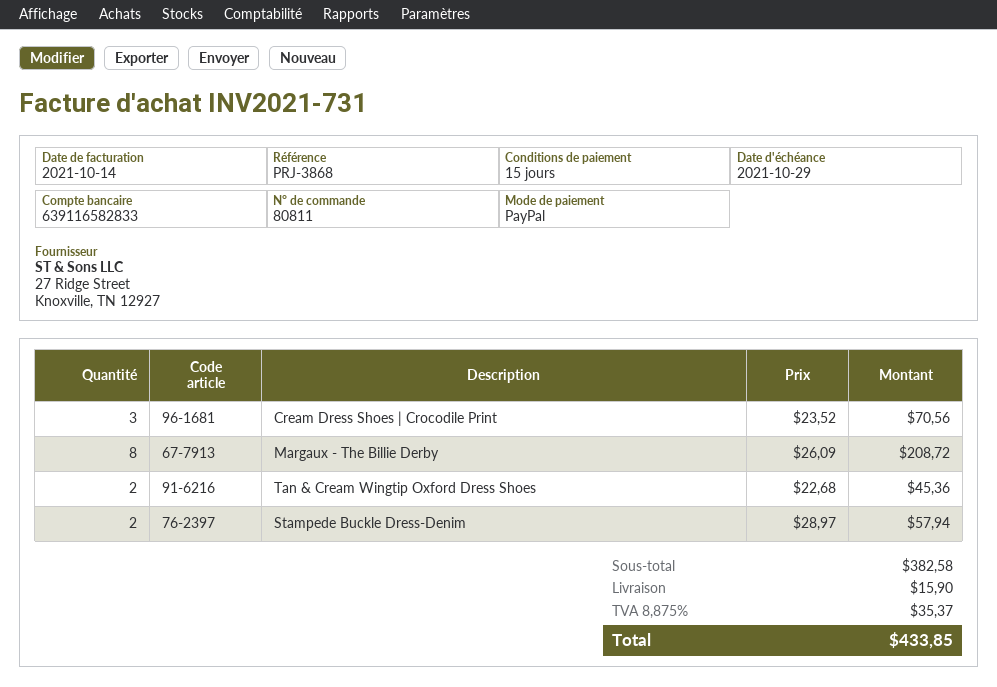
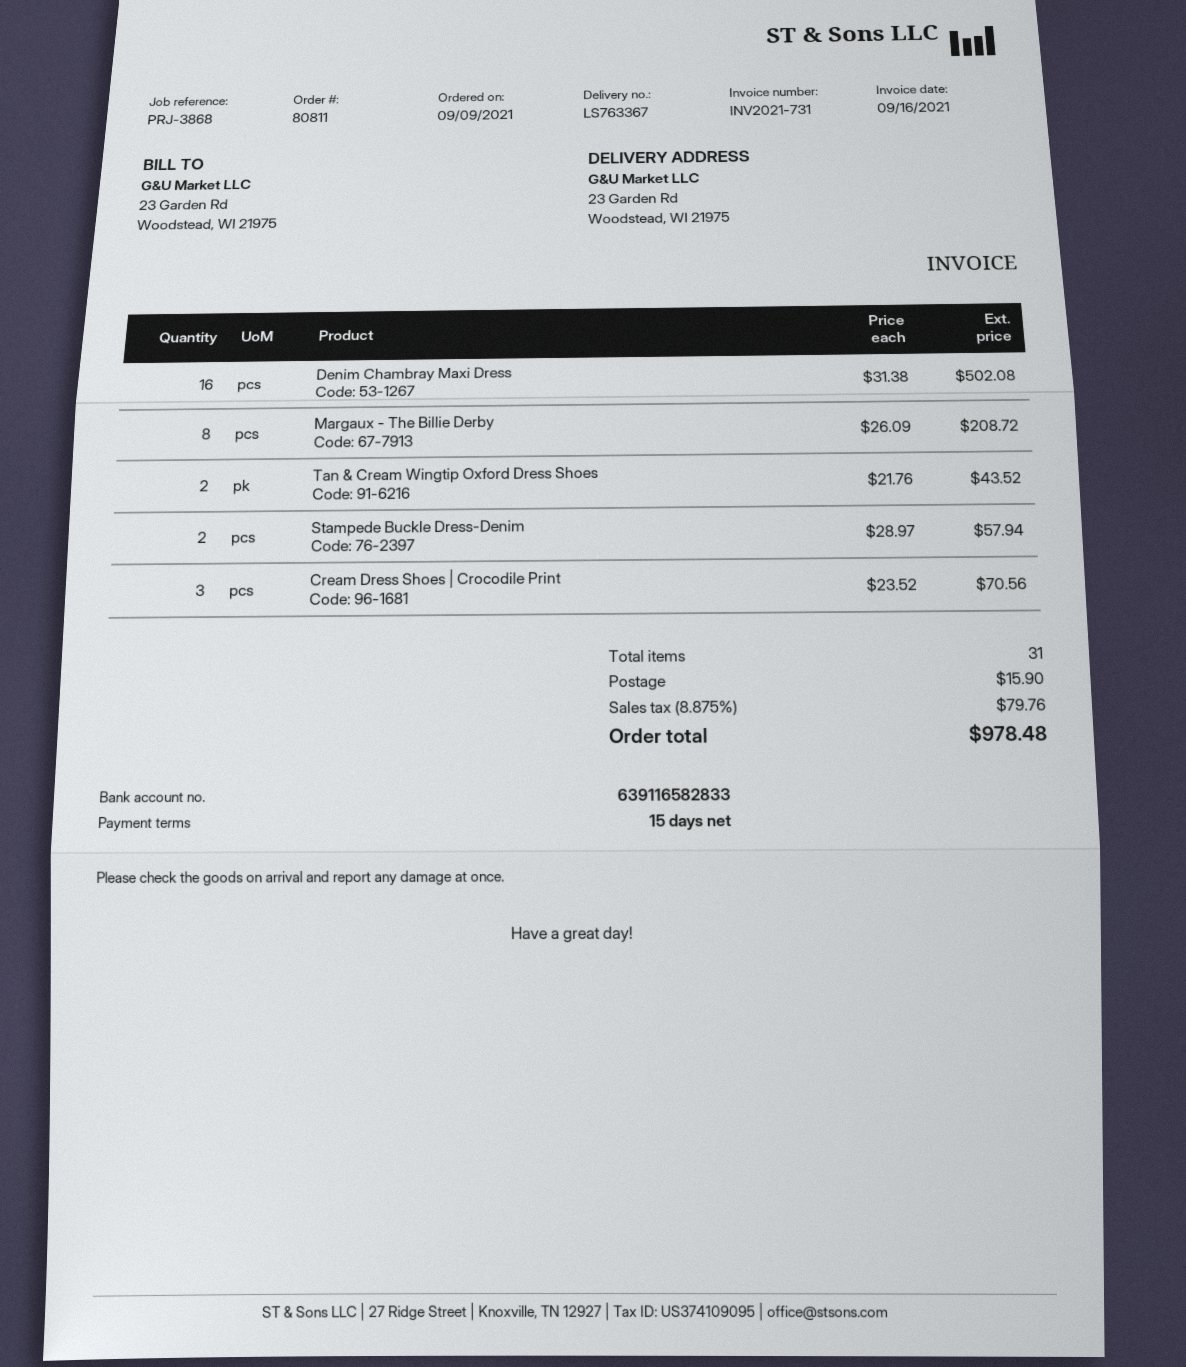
invoice date: 2021-10-14 -> 2021-09-16
Tan & Cream Wingtip Oxford Dress Shoes: 2 x 22.68 = 45.36 -> 2 x 21.76 = 43.52
Denim Chambray Maxi Dress: none -> 16 x 31.38 = 502.08
tax: 8.875% = 35.37 -> 8.875% = 79.76
total: 433.85 -> 978.48

